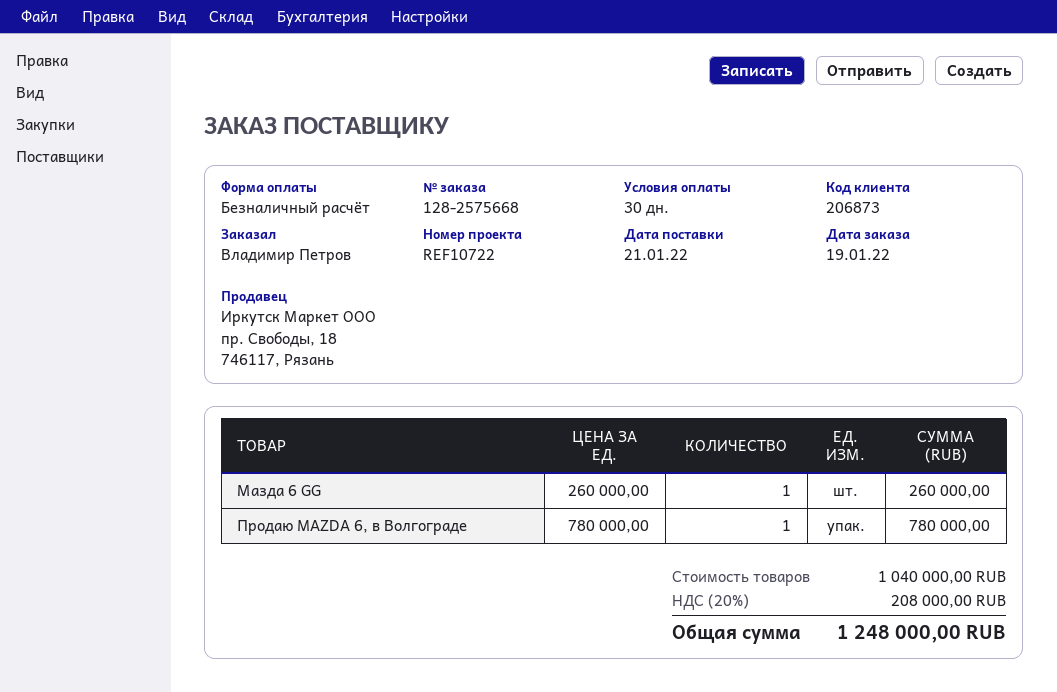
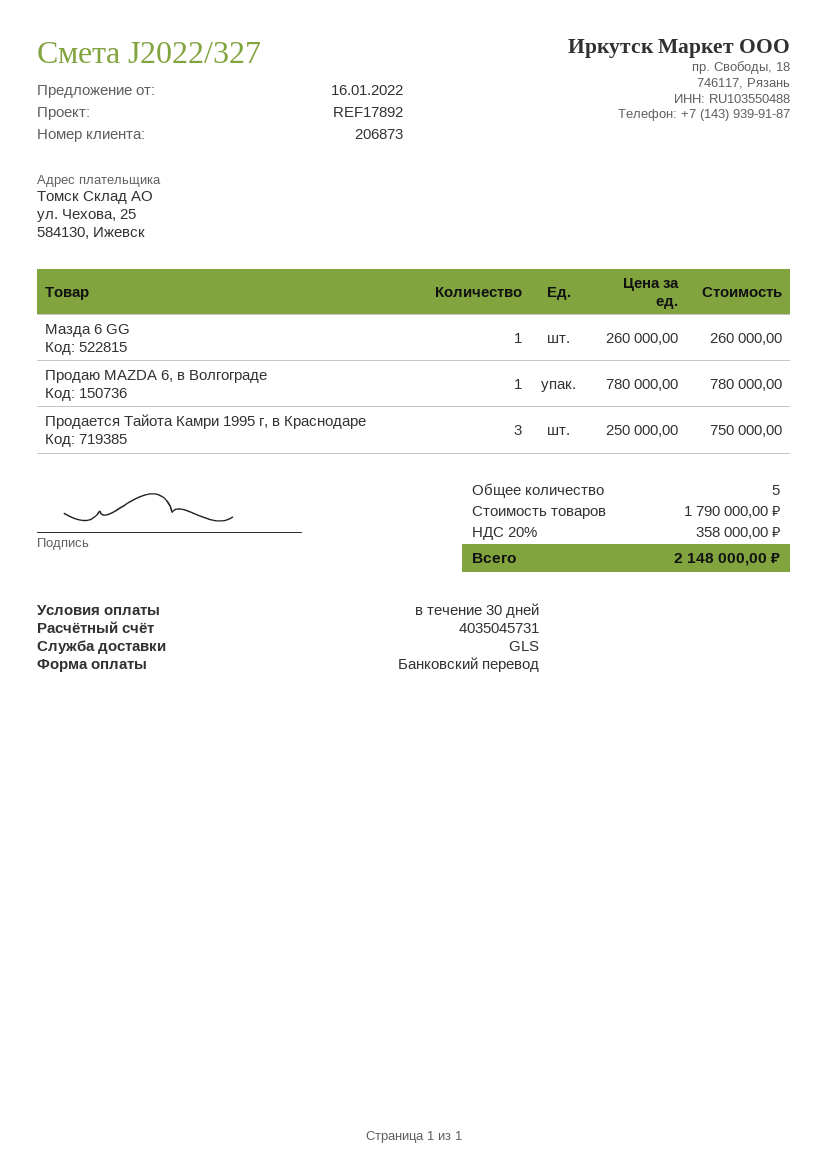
reference: REF10722 -> REF17892
Продается Тайота Камри 1995 г, в Краснодаре: none -> 3 x 250000.00 = 750000.00
subtotal: 1040000.00 -> 1790000.00
tax: 20% = 208000.00 -> 20% = 358000.00
total: 1248000.00 -> 2148000.00

